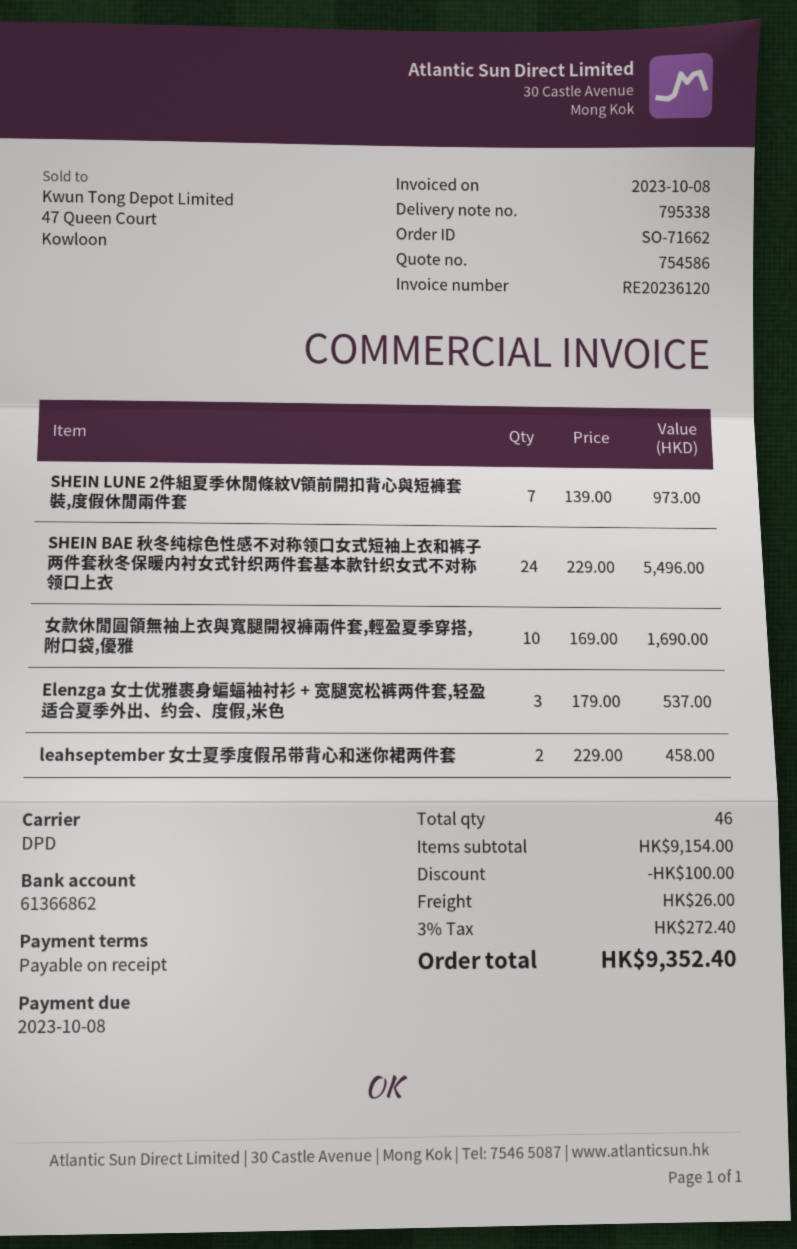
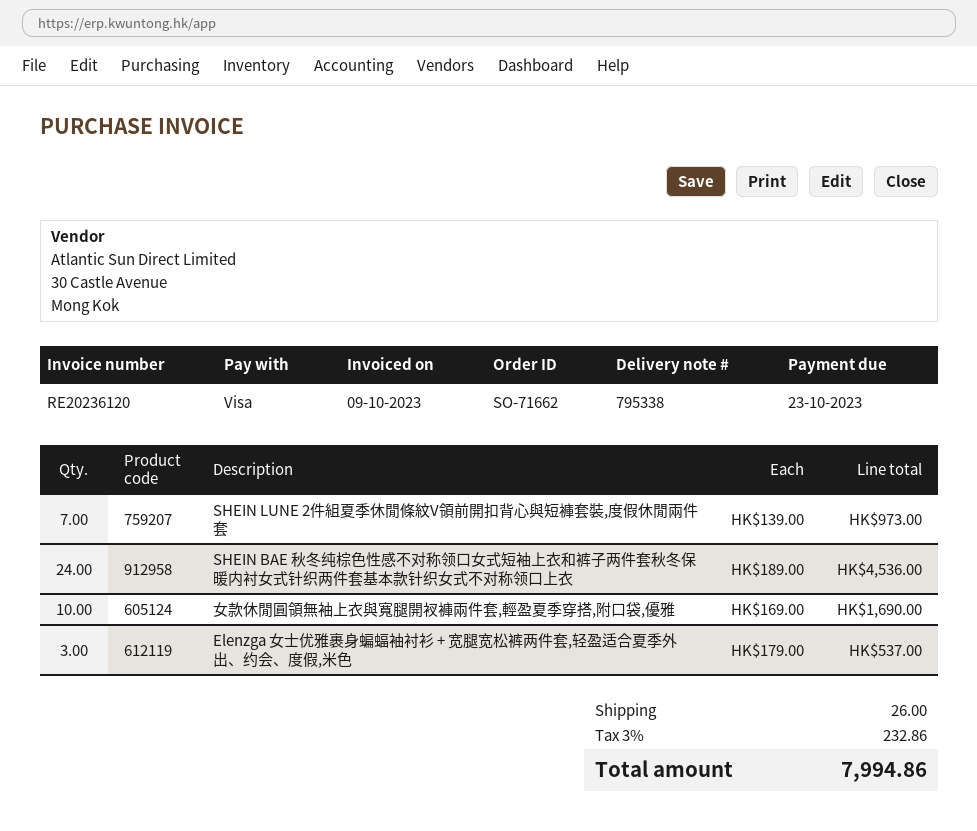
invoice date: 2023-10-08 -> 2023-10-09
due date: 2023-10-08 -> 2023-10-23
SHEIN BAE 秋冬纯棕色性感不对称领口女式短袖上衣和裤子两件套秋冬保暖内衬女式针织两件套基本款针织女式不对称领口上衣: 24 x 229.00 = 5496.00 -> 24 x 189.00 = 4536.00
leahseptember 女士夏季度假吊带背心和迷你裙两件套: 2 x 229.00 = 458.00 -> none
discount: 100.00 -> none
tax: 3% = 272.40 -> 3% = 232.86
total: 9352.40 -> 7994.86

